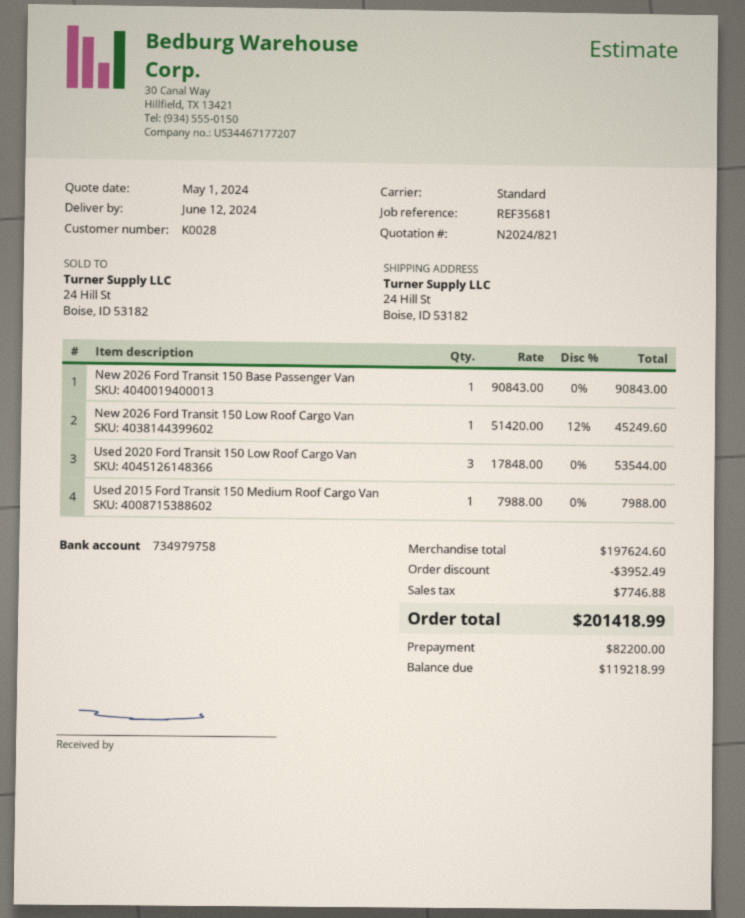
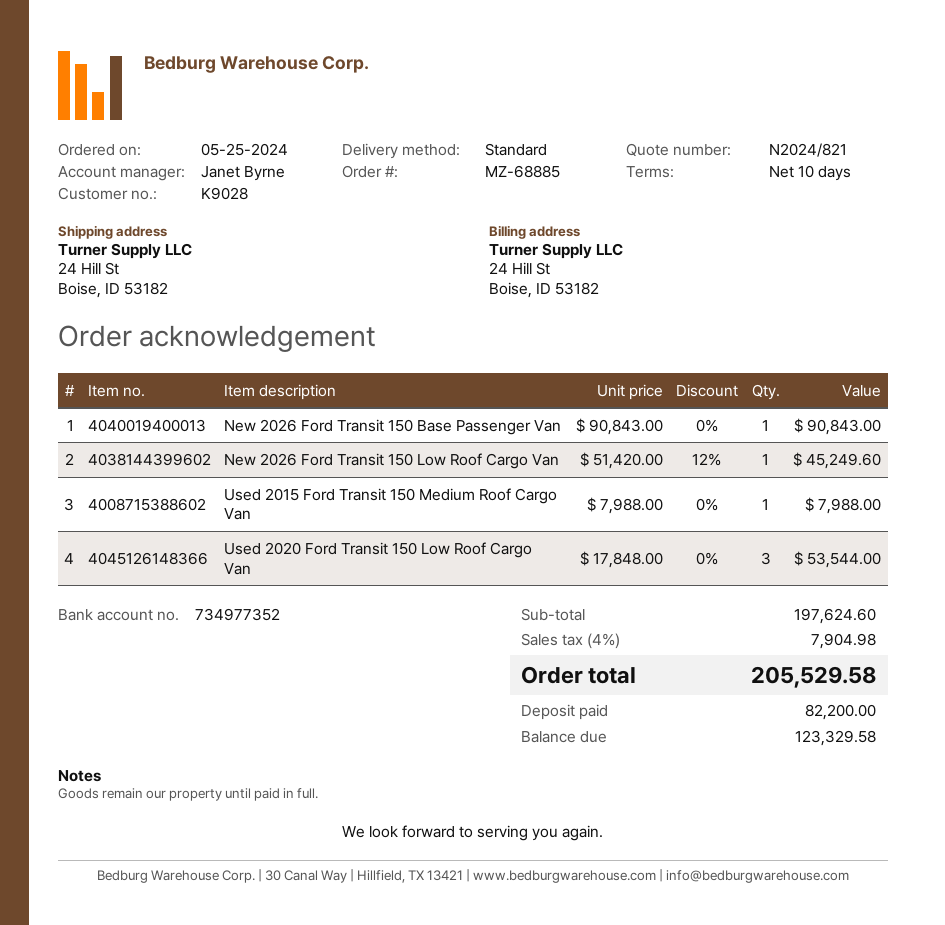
customer number: K0028 -> K9028
bank account: 734979758 -> 734977352
discount: 3952.49 -> none
tax: 7746.88 -> 7904.98
total: 201418.99 -> 205529.58
balance: 119218.99 -> 123329.58

